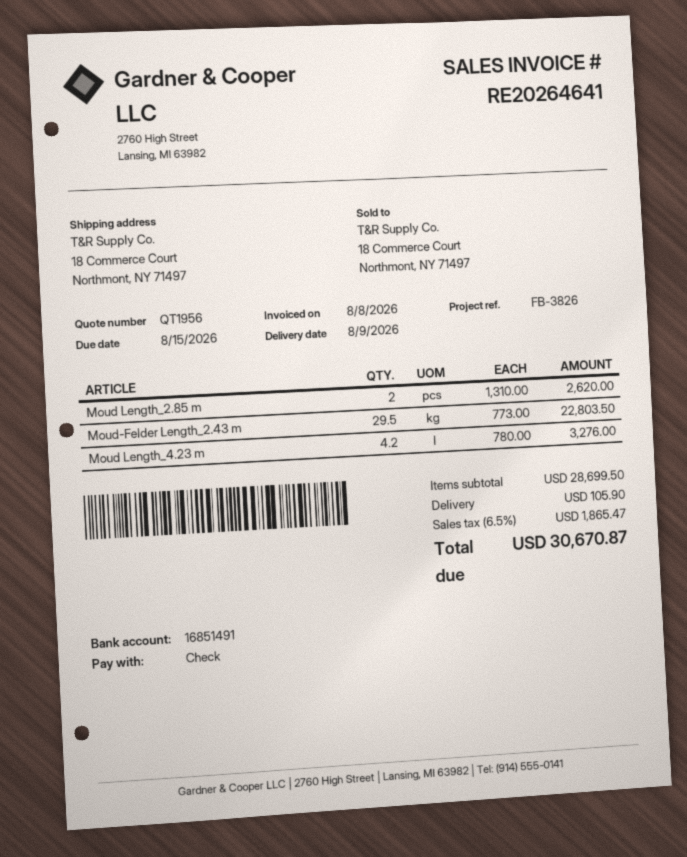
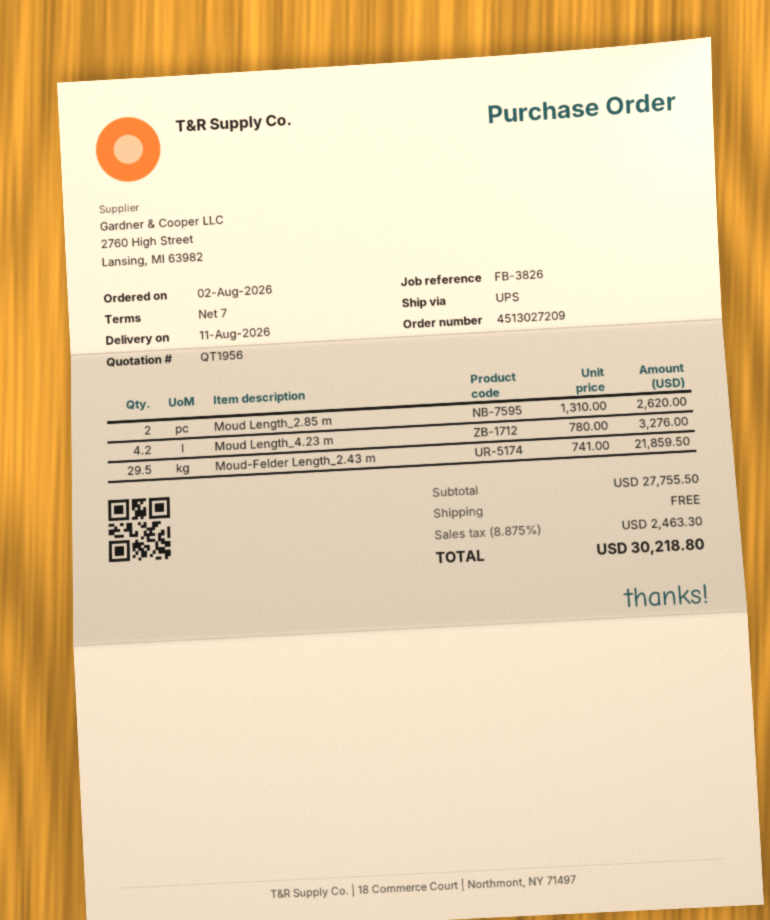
delivery date: 2026-08-09 -> 2026-08-11
Moud-Felder Length_2.43 m: 29.5 x 773.00 = 22803.50 -> 29.5 x 741.00 = 21859.50
subtotal: 28699.50 -> 27755.50
shipping: 105.90 -> 0.00
tax: 6.5% = 1865.47 -> 8.875% = 2463.30
total: 30670.87 -> 30218.80

